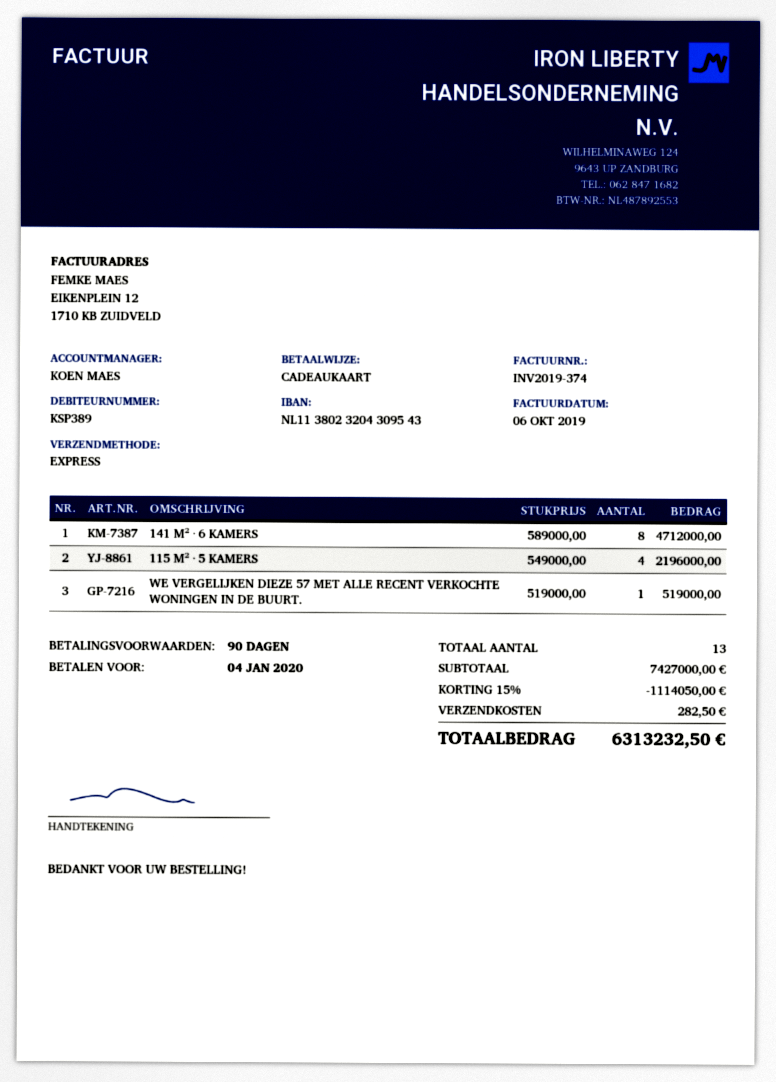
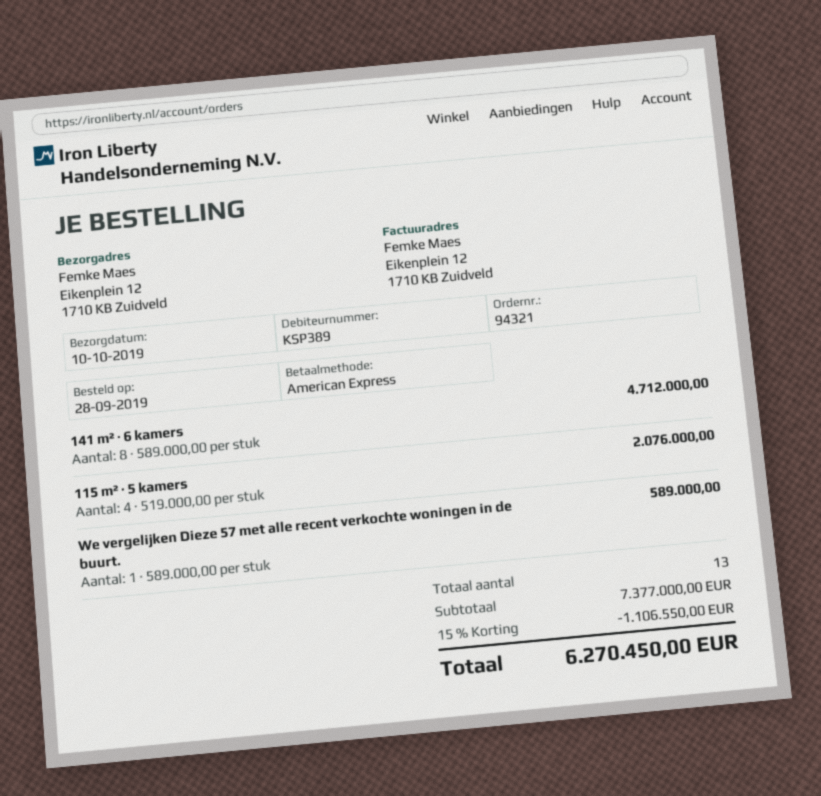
payment method: gift card -> American Express
115 M² · 5 KAMERS: 4 x 549000.00 = 2196000.00 -> 4 x 519000.00 = 2076000.00
WE VERGELIJKEN DIEZE 57 MET ALLE RECENT VERKOCHTE WONINGEN IN DE BUURT.: 1 x 519000.00 = 519000.00 -> 1 x 589000.00 = 589000.00
subtotal: 7427000.00 -> 7377000.00
discount: 15% = 1114050.00 -> 15% = 1106550.00
shipping: 282.50 -> none
total: 6313232.50 -> 6270450.00

